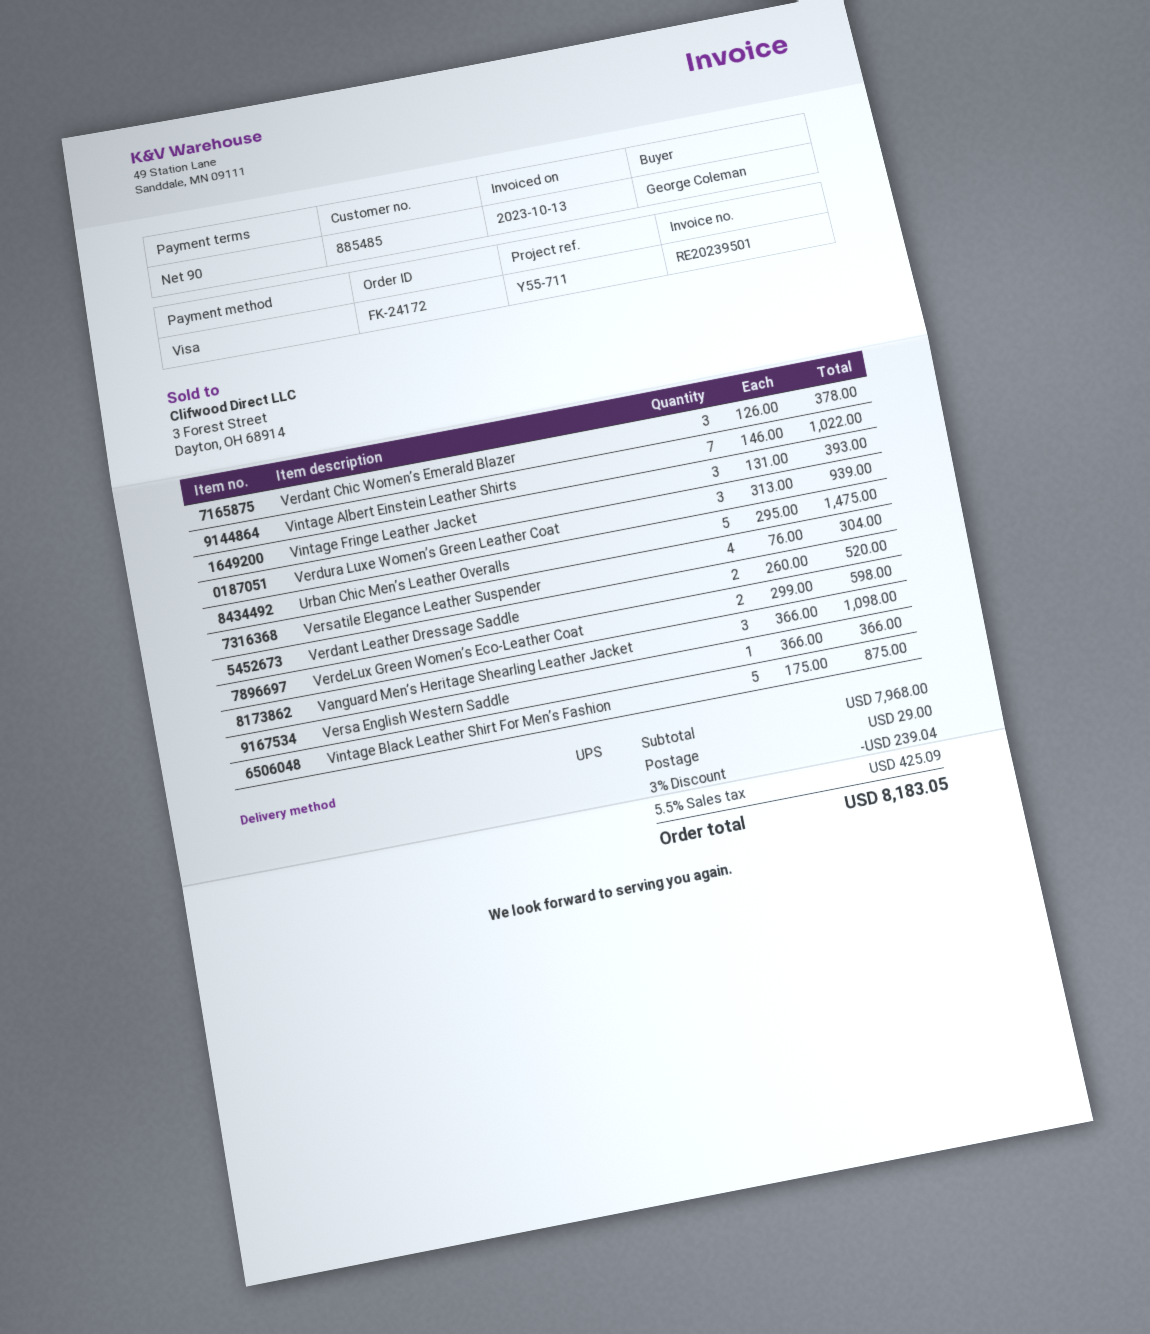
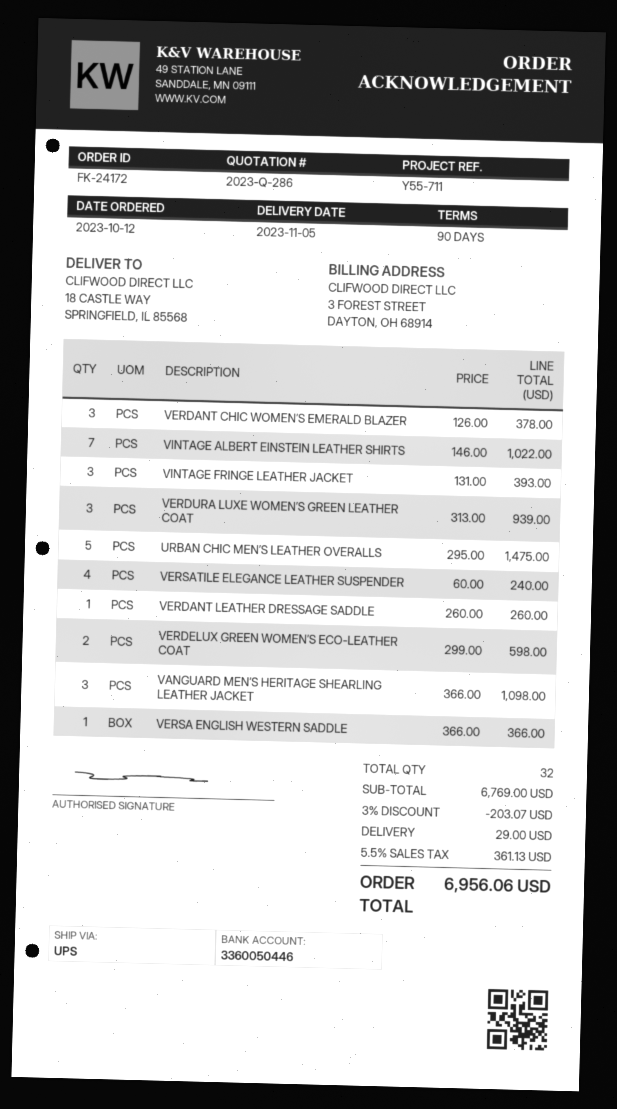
Versatile Elegance Leather Suspender: 4 x 76.00 = 304.00 -> 4 x 60.00 = 240.00
Verdant Leather Dressage Saddle: 2 x 260.00 = 520.00 -> 1 x 260.00 = 260.00
Vintage Black Leather Shirt For Men’s Fashion: 5 x 175.00 = 875.00 -> none
subtotal: 7968.00 -> 6769.00
discount: 3% = 239.04 -> 3% = 203.07
tax: 5.5% = 425.09 -> 5.5% = 361.13
total: 8183.05 -> 6956.06

